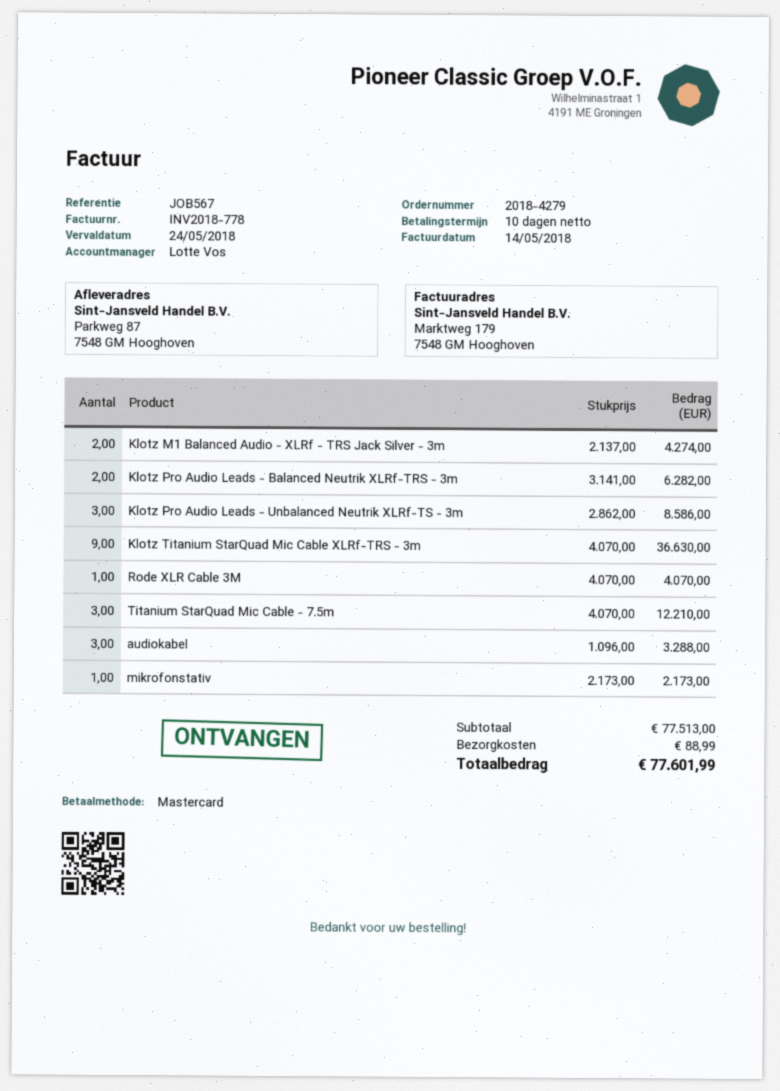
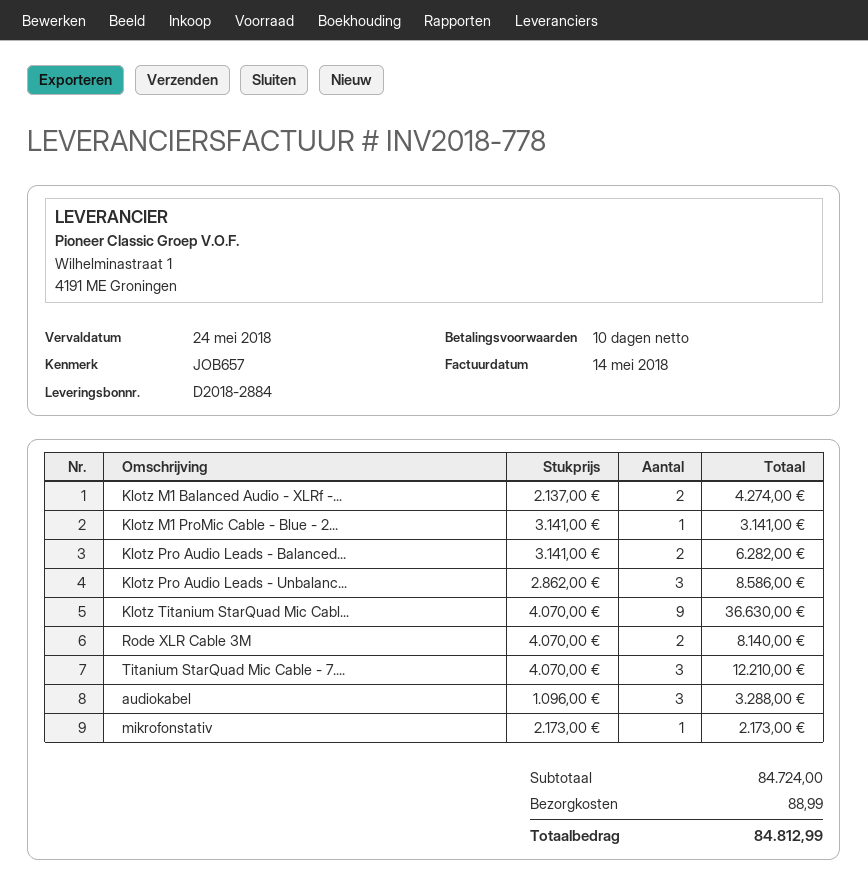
reference: JOB567 -> JOB657
Rode XLR Cable 3M: 1 x 4070.00 = 4070.00 -> 2 x 4070.00 = 8140.00
Klotz M1 ProMic Cable - Blue - 2...: none -> 1 x 3141.00 = 3141.00
subtotal: 77513.00 -> 84724.00
total: 77601.99 -> 84812.99

